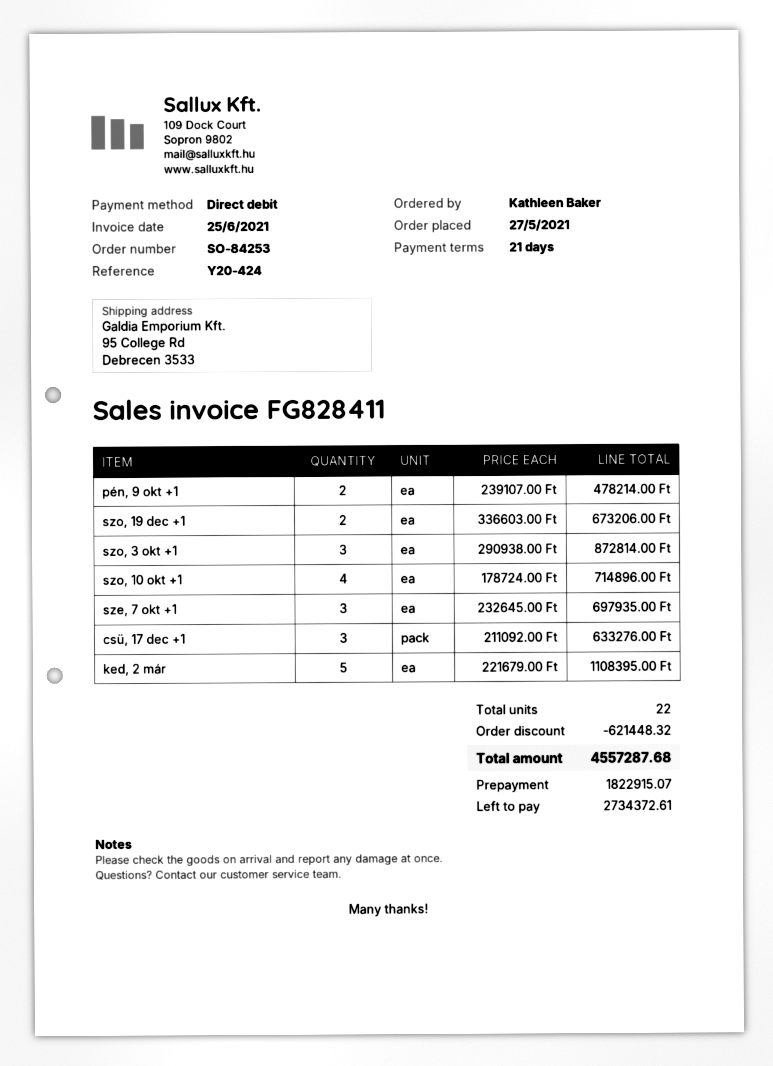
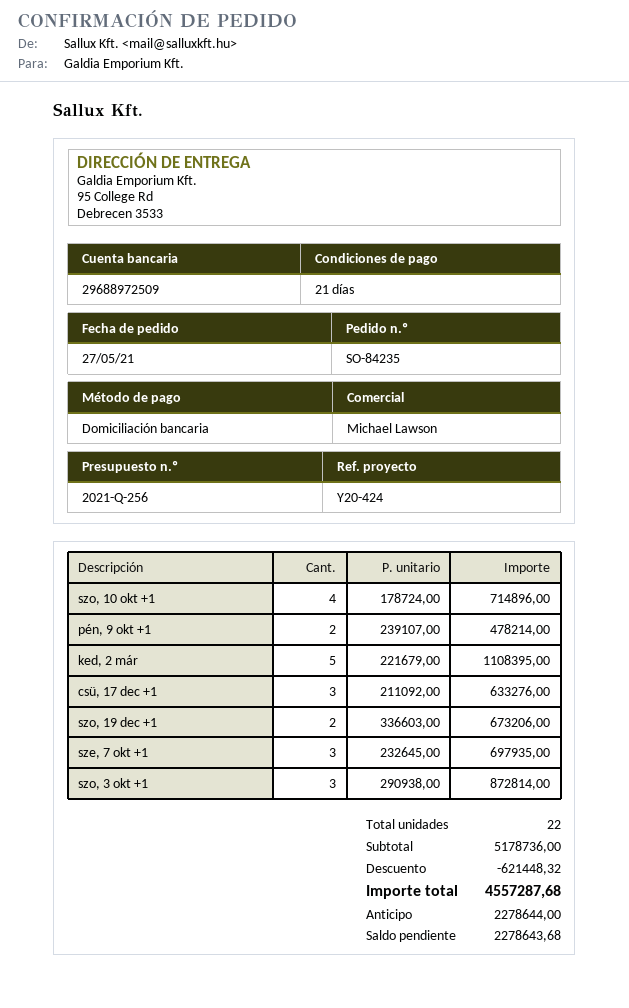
order number: SO-84253 -> SO-84235
deposit: 1822915.07 -> 2278644.00
balance: 2734372.61 -> 2278643.68

